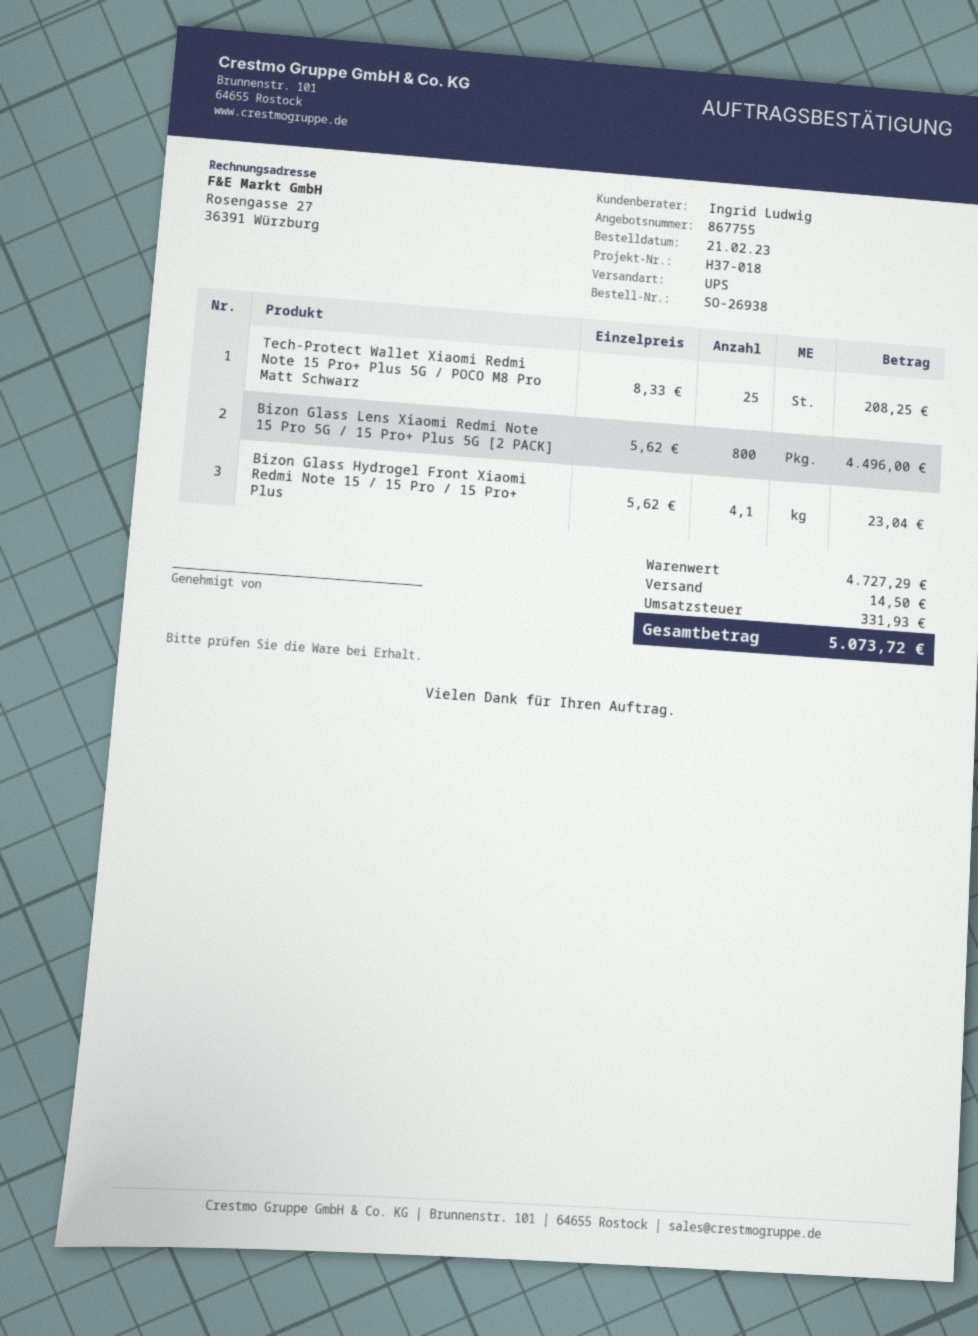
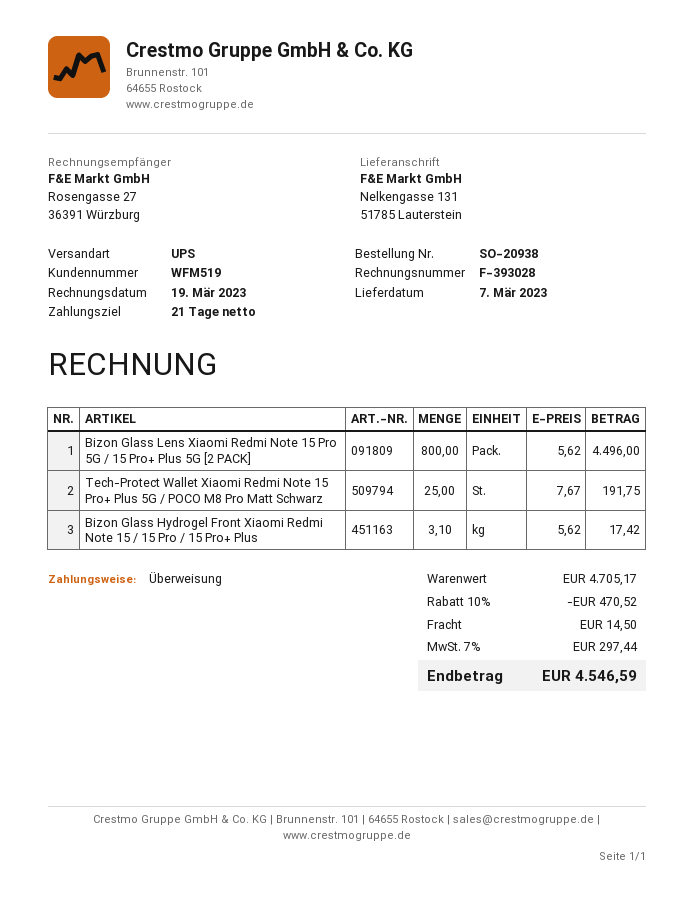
order number: SO-26938 -> SO-20938
Tech-Protect Wallet Xiaomi Redmi Note 15 Pro+ Plus 5G / POCO M8 Pro Matt Schwarz: 25 x 8.33 = 208.25 -> 25 x 7.67 = 191.75
Bizon Glass Hydrogel Front Xiaomi Redmi Note 15 / 15 Pro / 15 Pro+ Plus: 4.1 x 5.62 = 23.04 -> 3.1 x 5.62 = 17.42
subtotal: 4727.29 -> 4705.17
discount: none -> 10% = 470.52
tax: 331.93 -> 297.44
total: 5073.72 -> 4546.59

